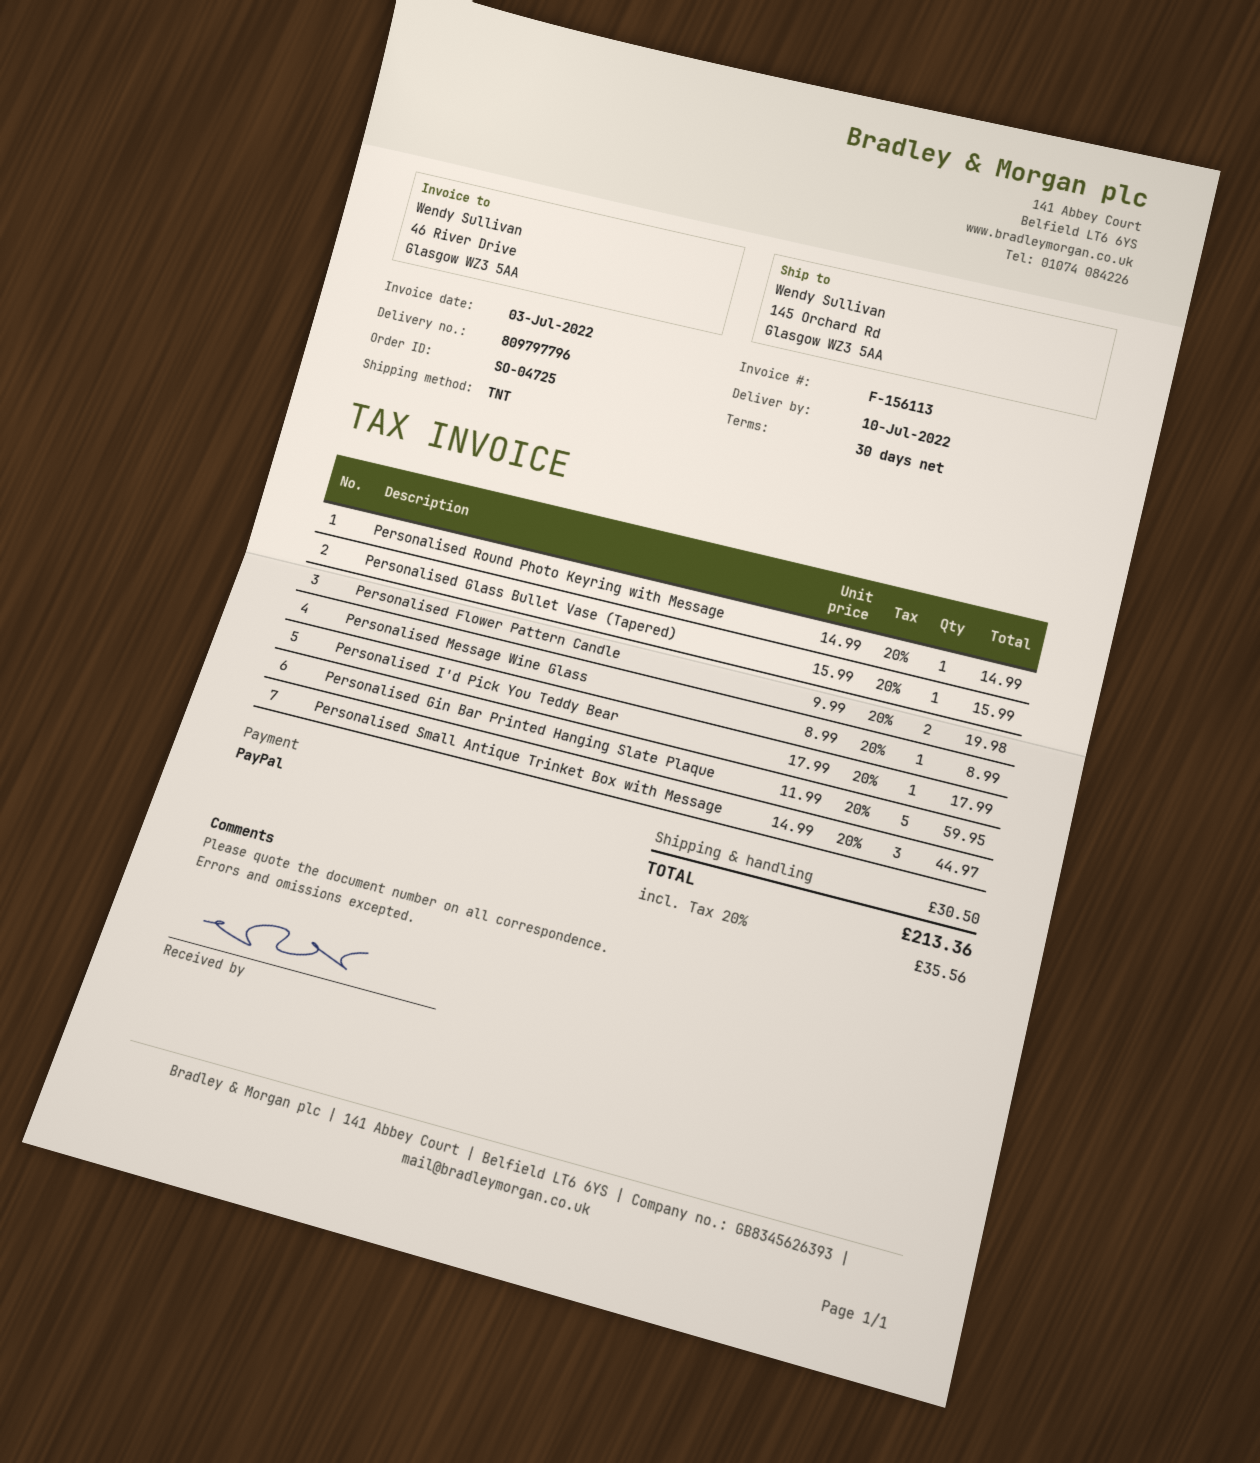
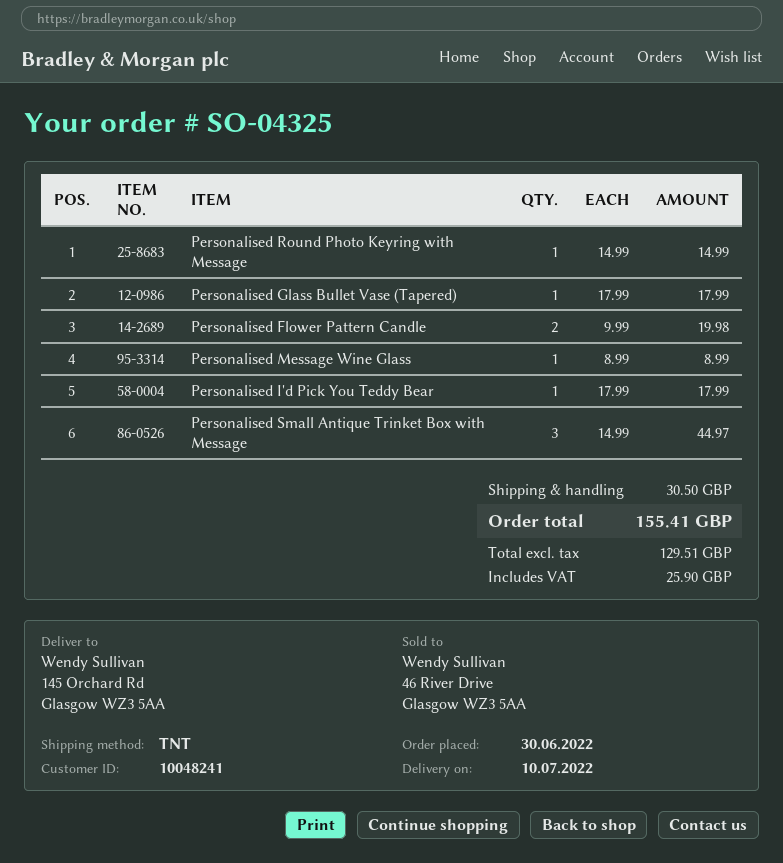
order number: SO-04725 -> SO-04325
Personalised Glass Bullet Vase (Tapered): 1 x 15.99 = 15.99 -> 1 x 17.99 = 17.99
Personalised Gin Bar Printed Hanging Slate Plaque: 5 x 11.99 = 59.95 -> none
tax: 35.56 -> 25.90
total: 213.36 -> 155.41

